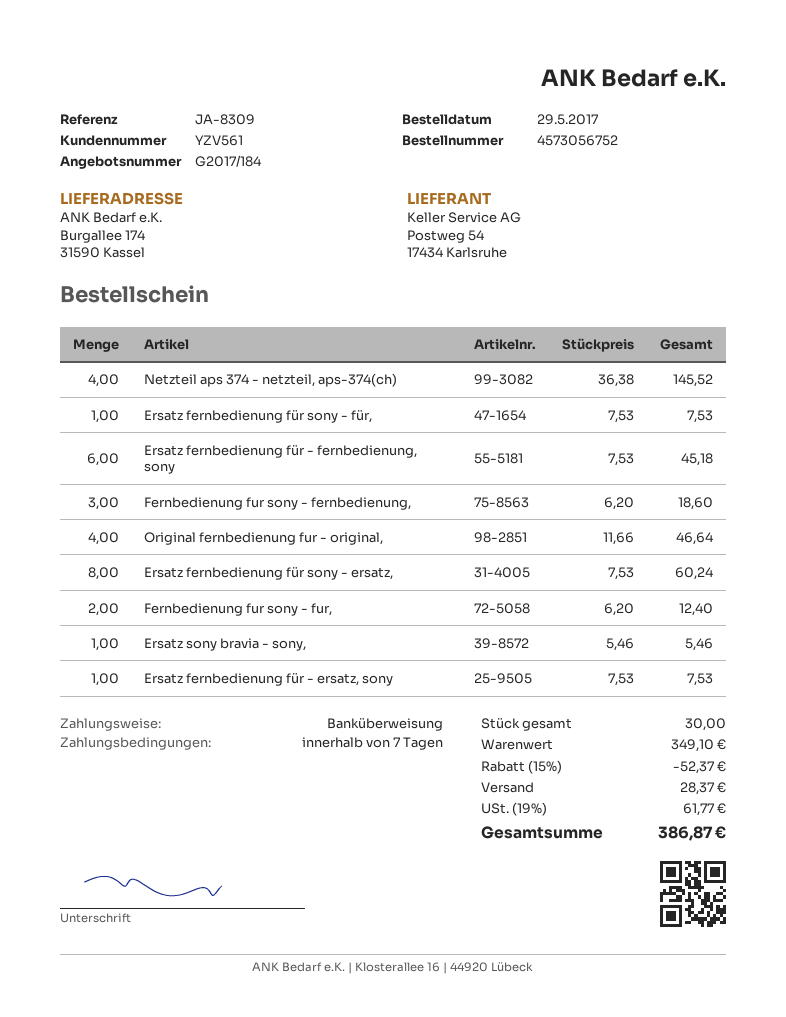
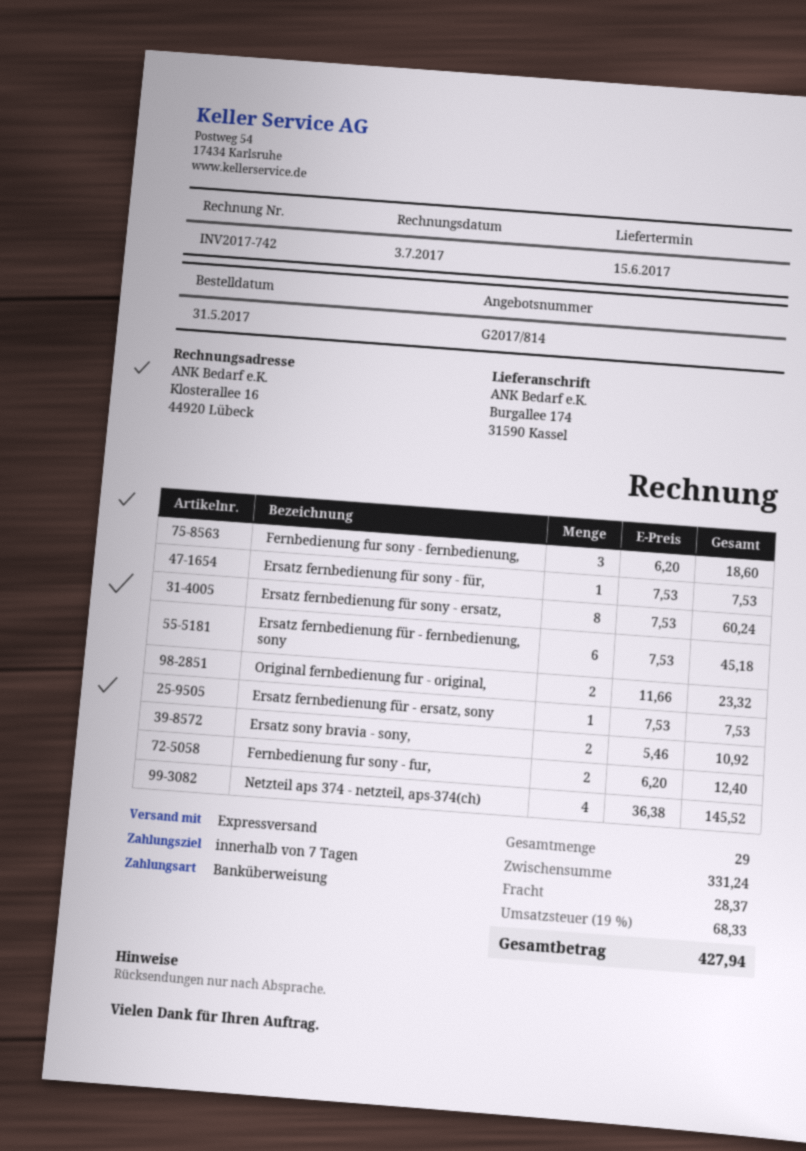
quote number: G2017/184 -> G2017/814
order date: 2017-05-29 -> 2017-05-31
Original fernbedienung fur - original,: 4 x 11.66 = 46.64 -> 2 x 11.66 = 23.32
Ersatz sony bravia - sony,: 1 x 5.46 = 5.46 -> 2 x 5.46 = 10.92
total quantity: 30 -> 29
subtotal: 349.10 -> 331.24
discount: 15% = 52.37 -> none
tax: 19% = 61.77 -> 19% = 68.33
total: 386.87 -> 427.94

